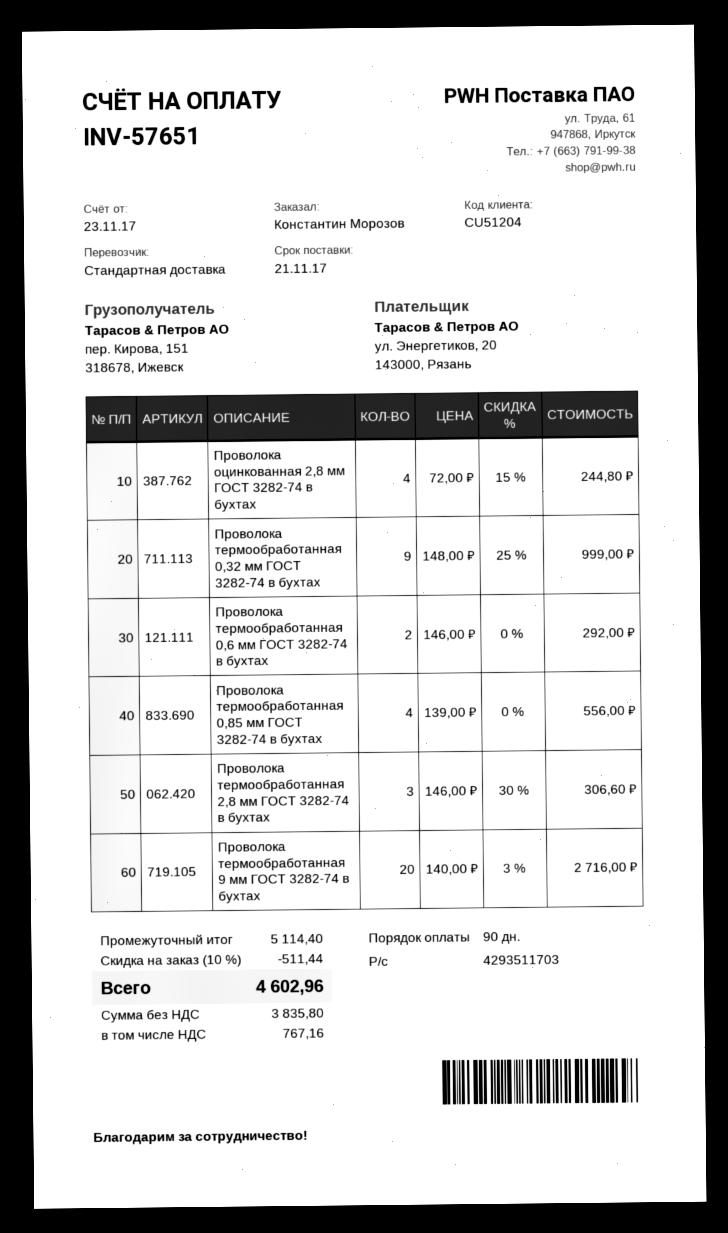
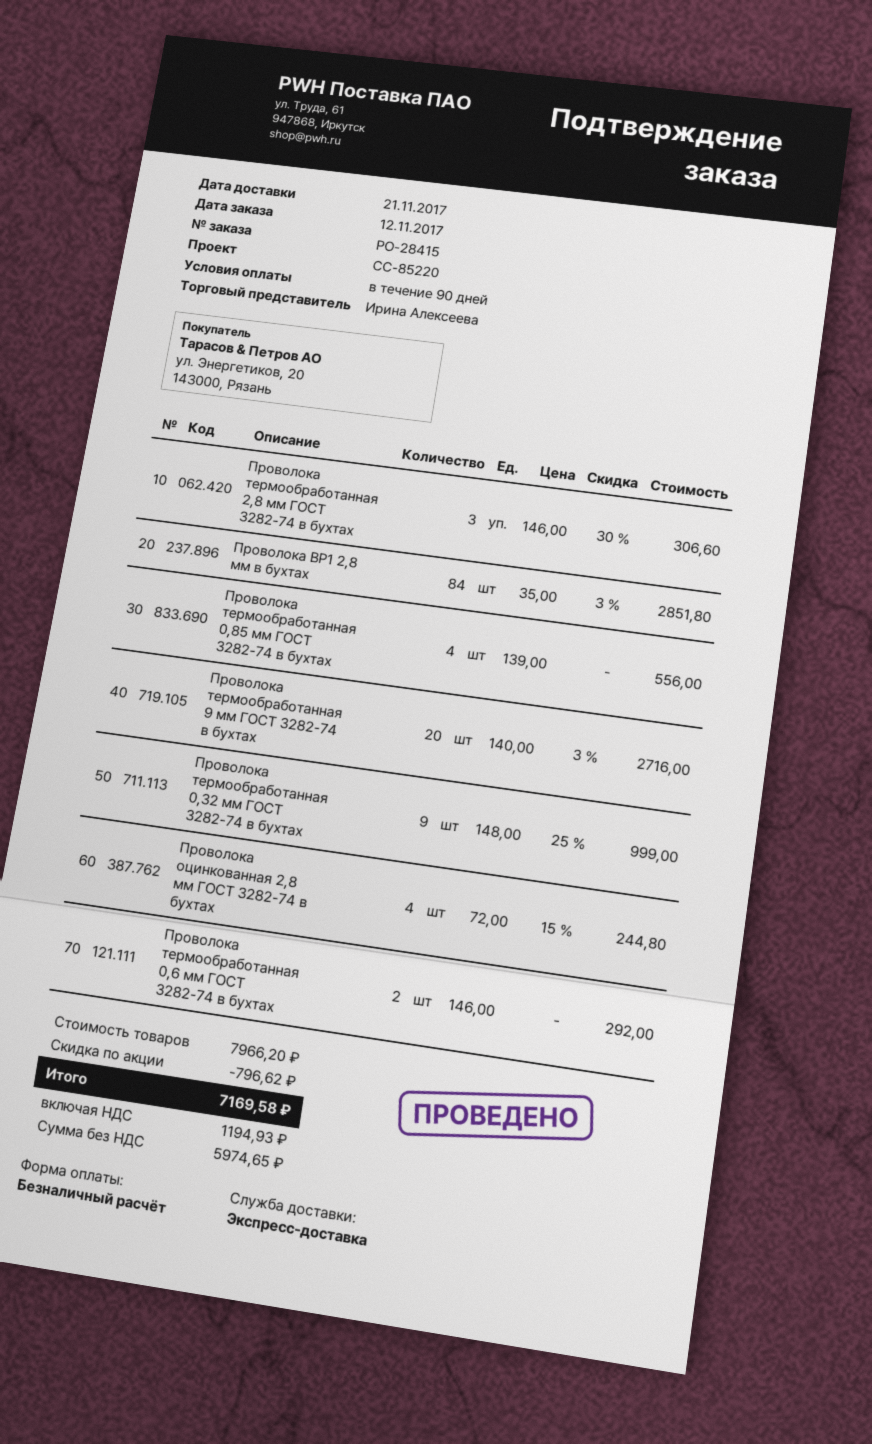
shipping method: standard -> express
Проволока ВР1 2,8 мм в бухтах: none -> 84 x 35.00 - 3% = 2851.80
subtotal: 5114.40 -> 7966.20
discount: 511.44 -> 796.62
net: 3835.80 -> 5974.65
tax: 767.16 -> 1194.93
total: 4602.96 -> 7169.58

